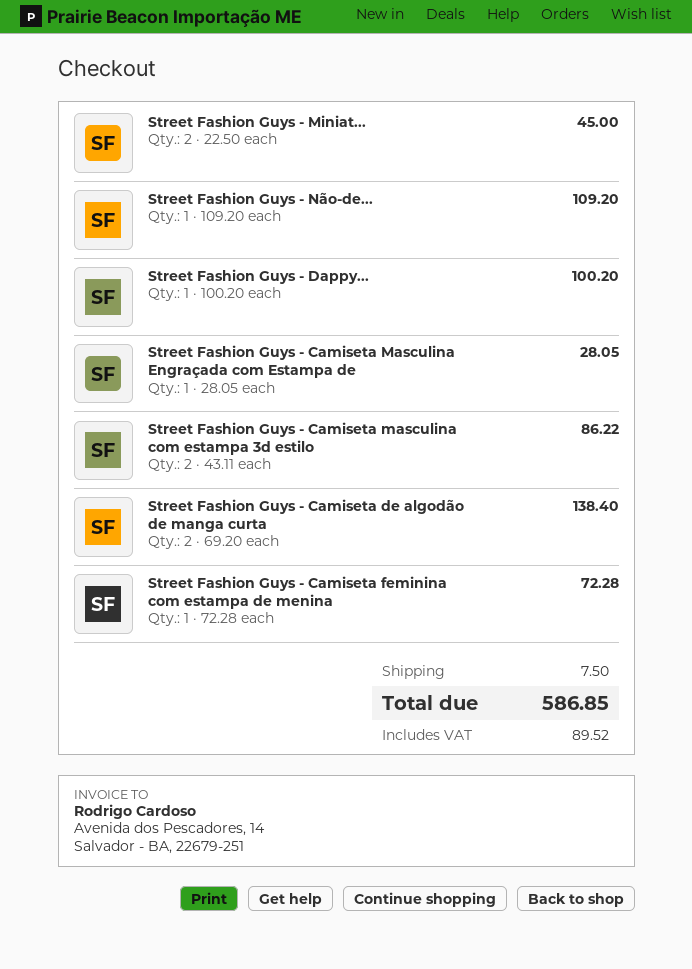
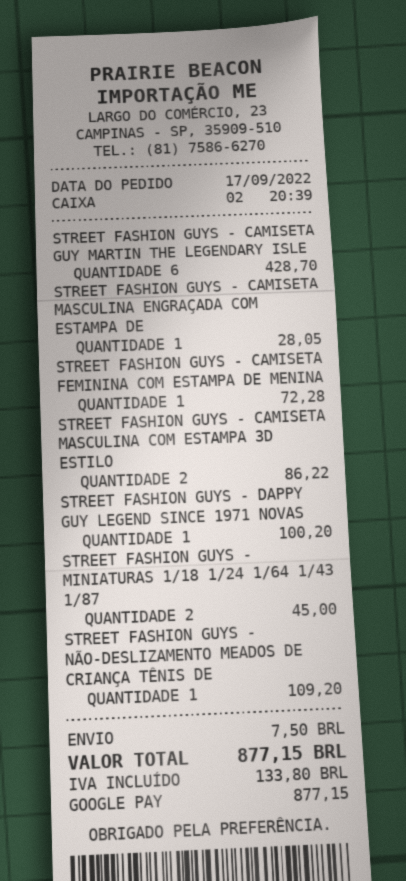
Street Fashion Guys - Camiseta de algodão de manga curta: 2 for 138.40 -> none
STREET FASHION GUYS - CAMISETA GUY MARTIN THE LEGENDARY ISLE: none -> 6 for 428.70
tax: 89.52 -> 133.80
total: 586.85 -> 877.15

